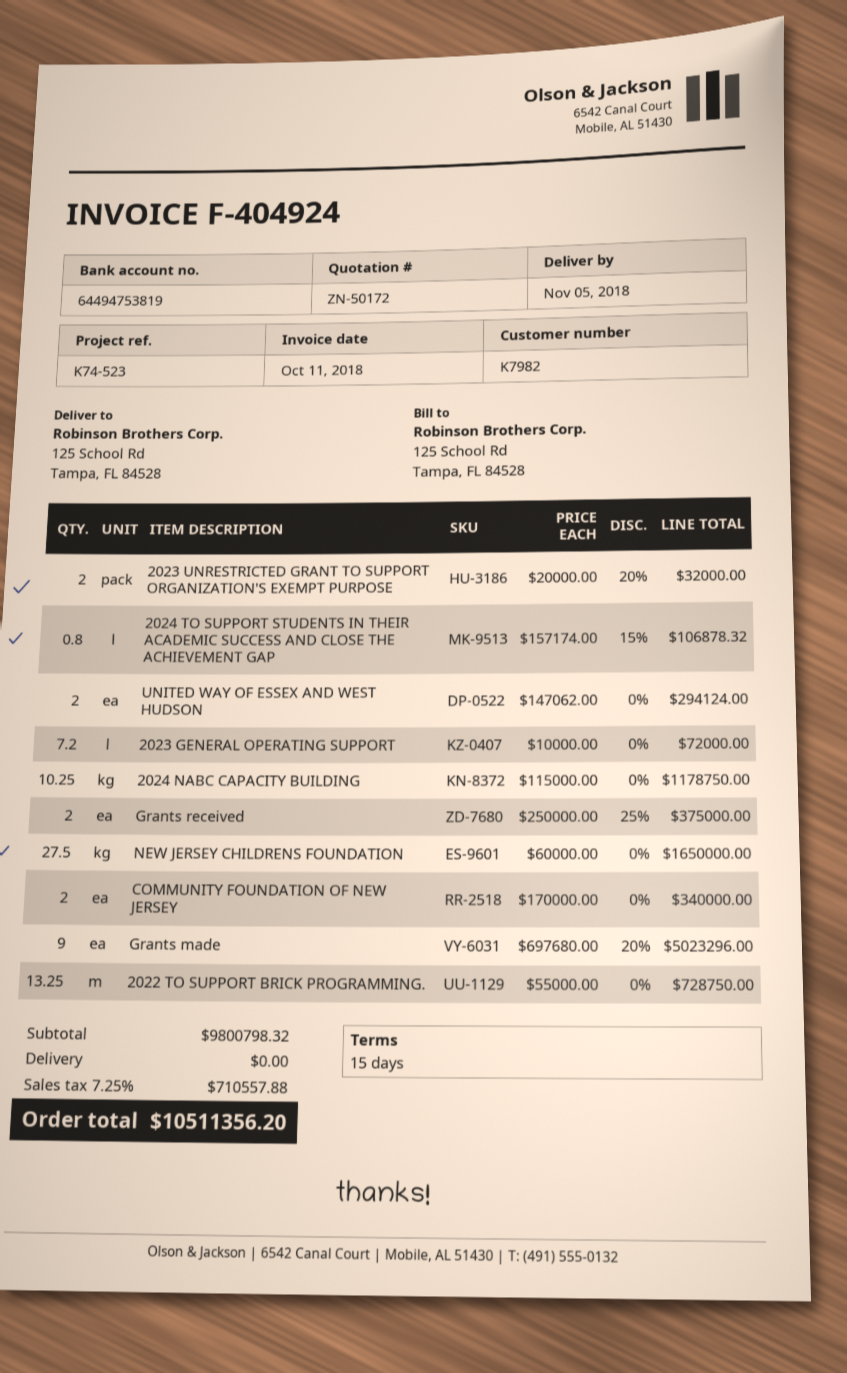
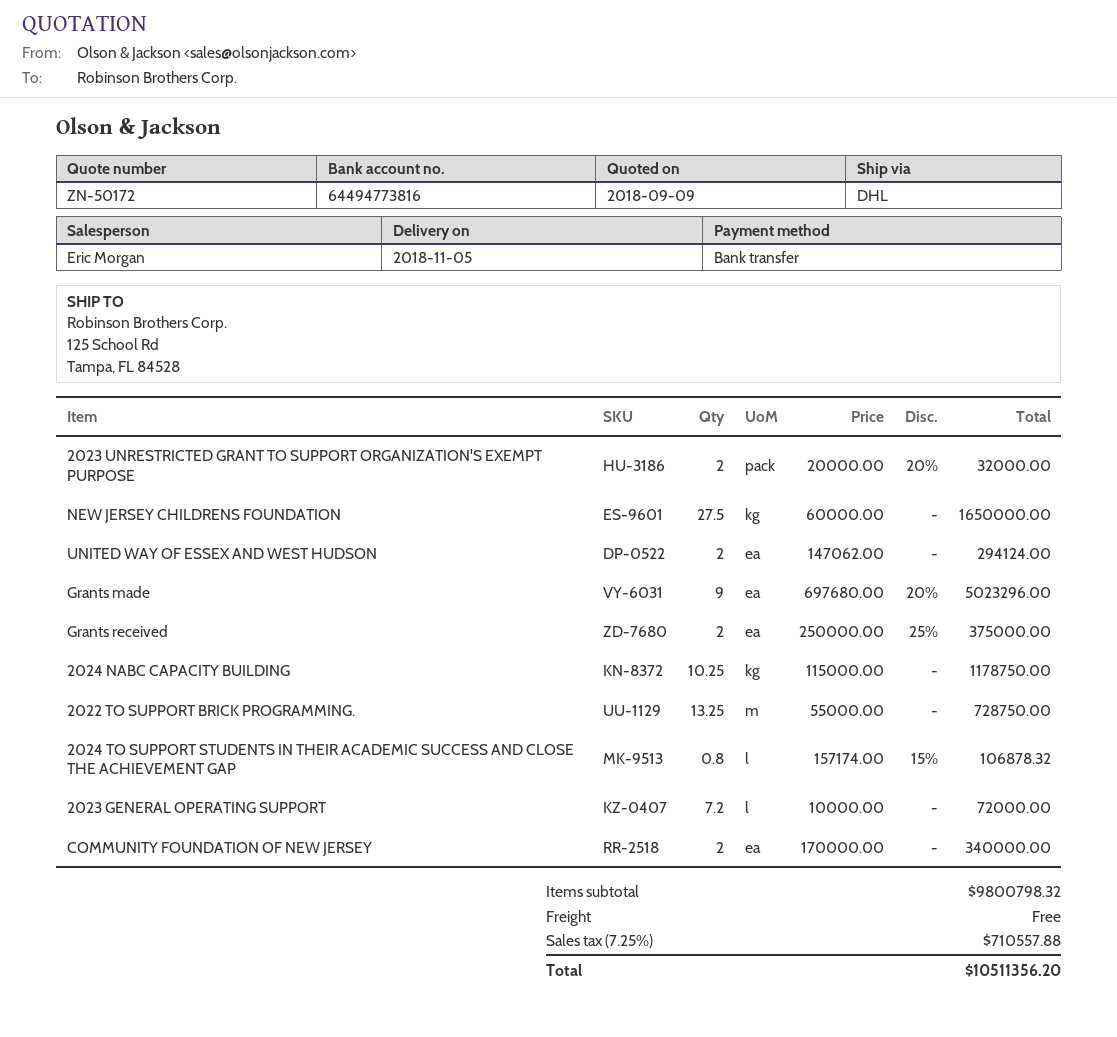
bank account: 64494753819 -> 64494773816

